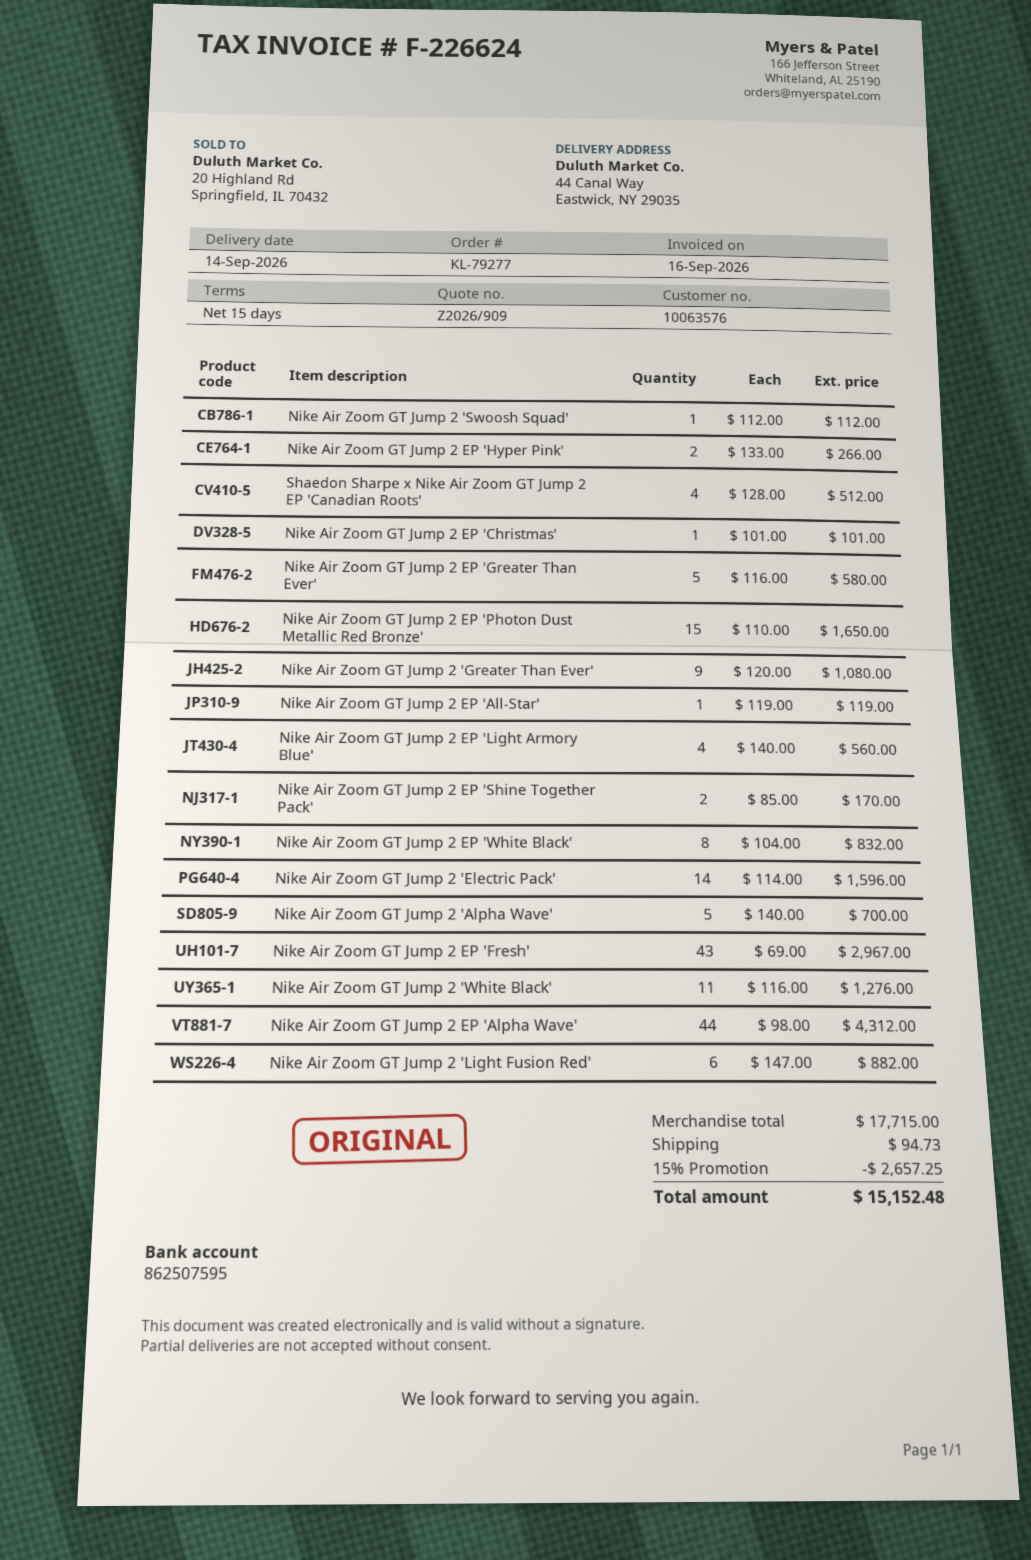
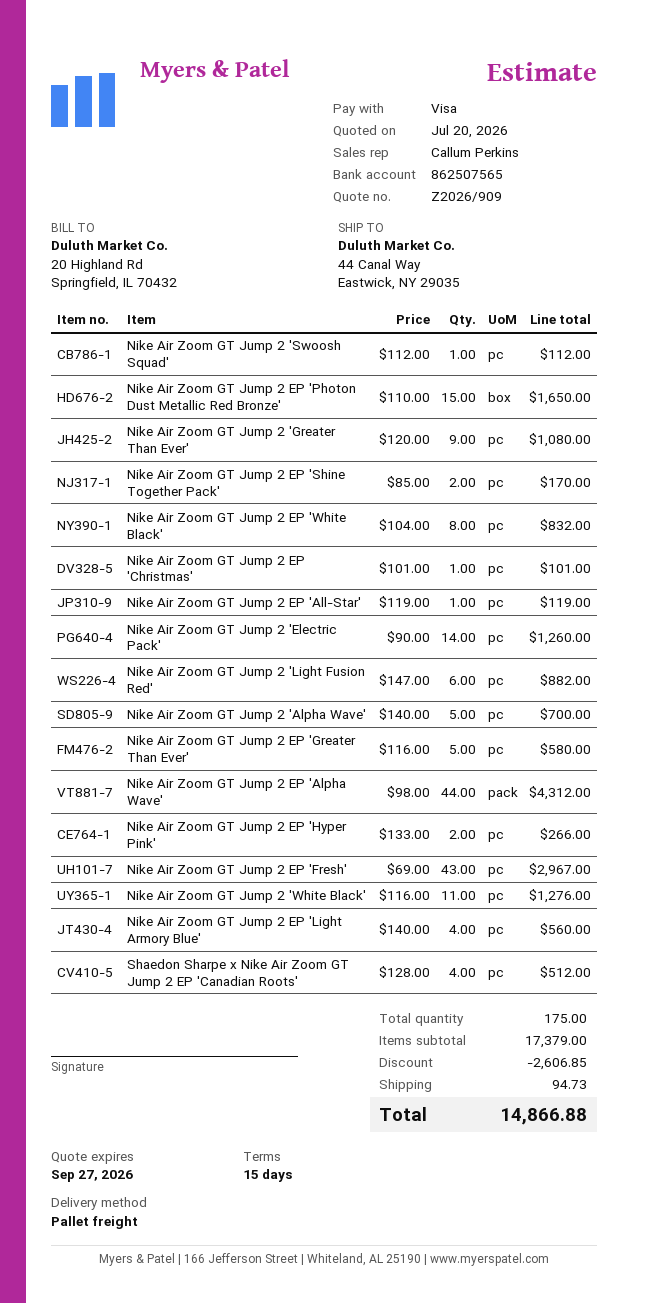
bank account: 862507595 -> 862507565
Nike Air Zoom GT Jump 2 'Electric Pack': 14 x 114.00 = 1596.00 -> 14 x 90.00 = 1260.00
subtotal: 17715.00 -> 17379.00
discount: 2657.25 -> 2606.85
total: 15152.48 -> 14866.88

